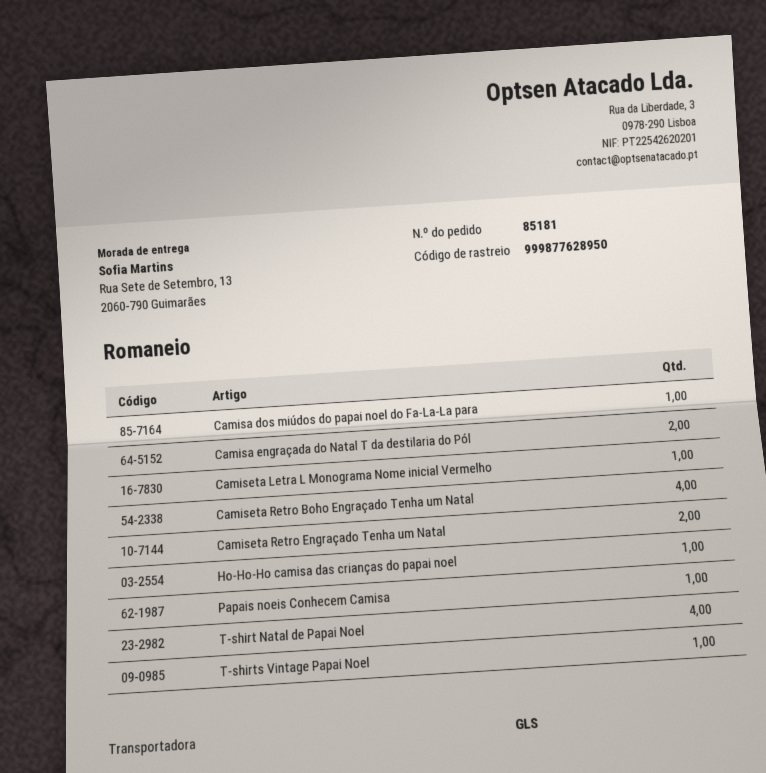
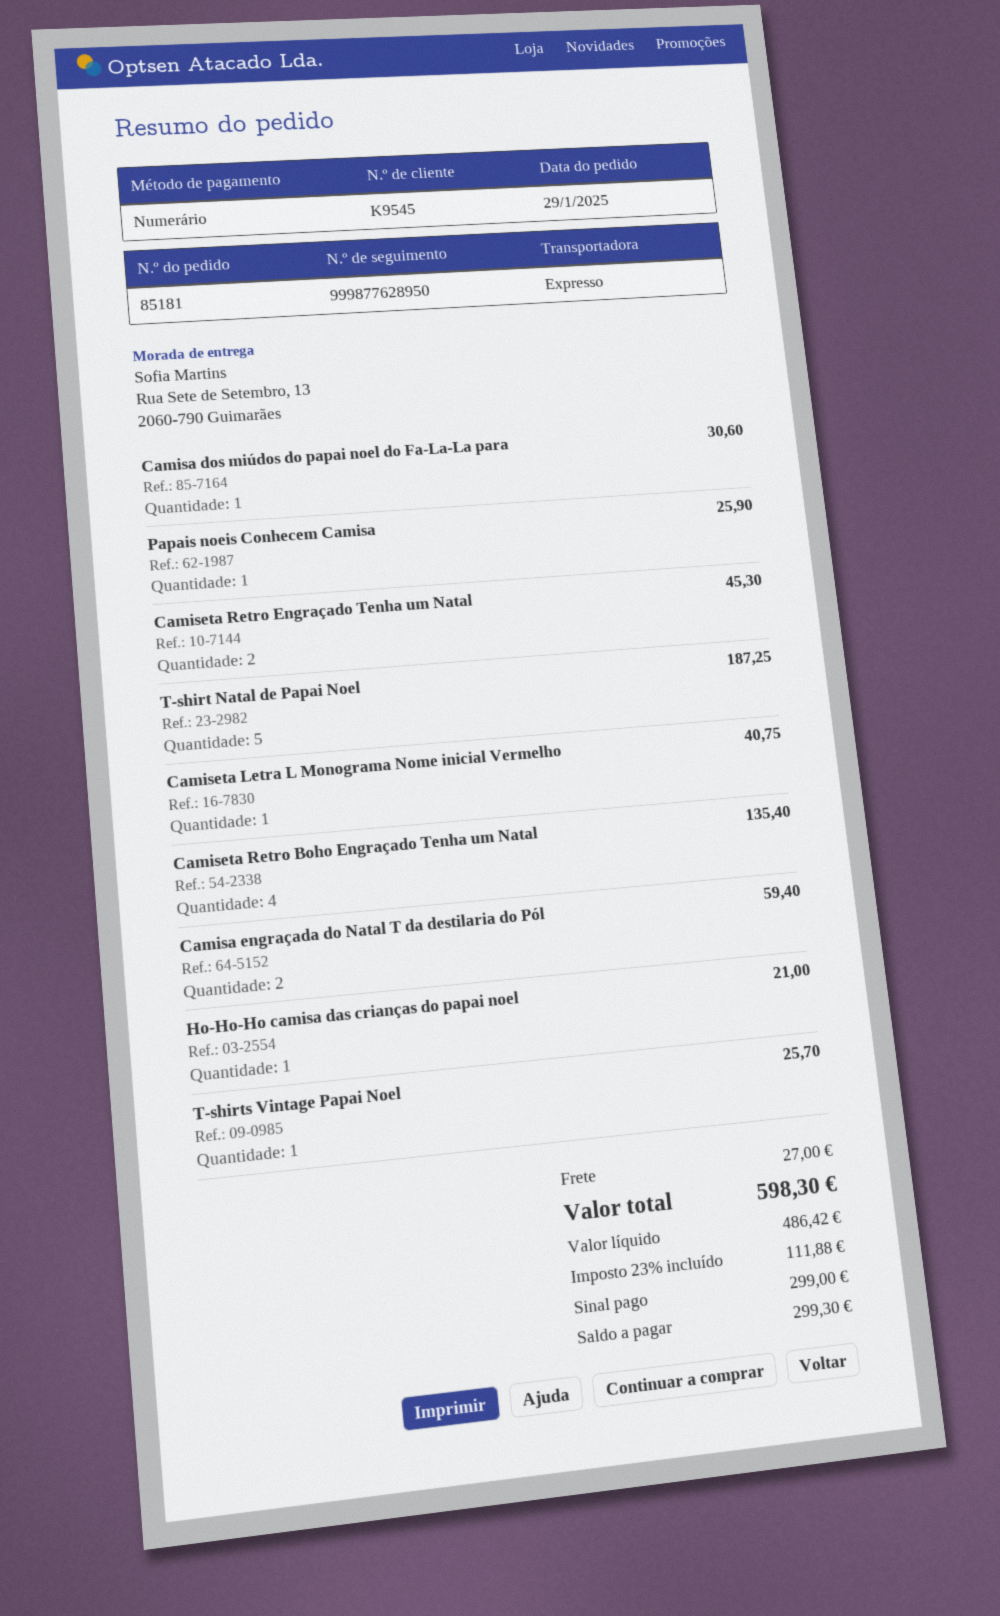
shipping method: GLS -> express
T-shirt Natal de Papai Noel: 4 -> 5

